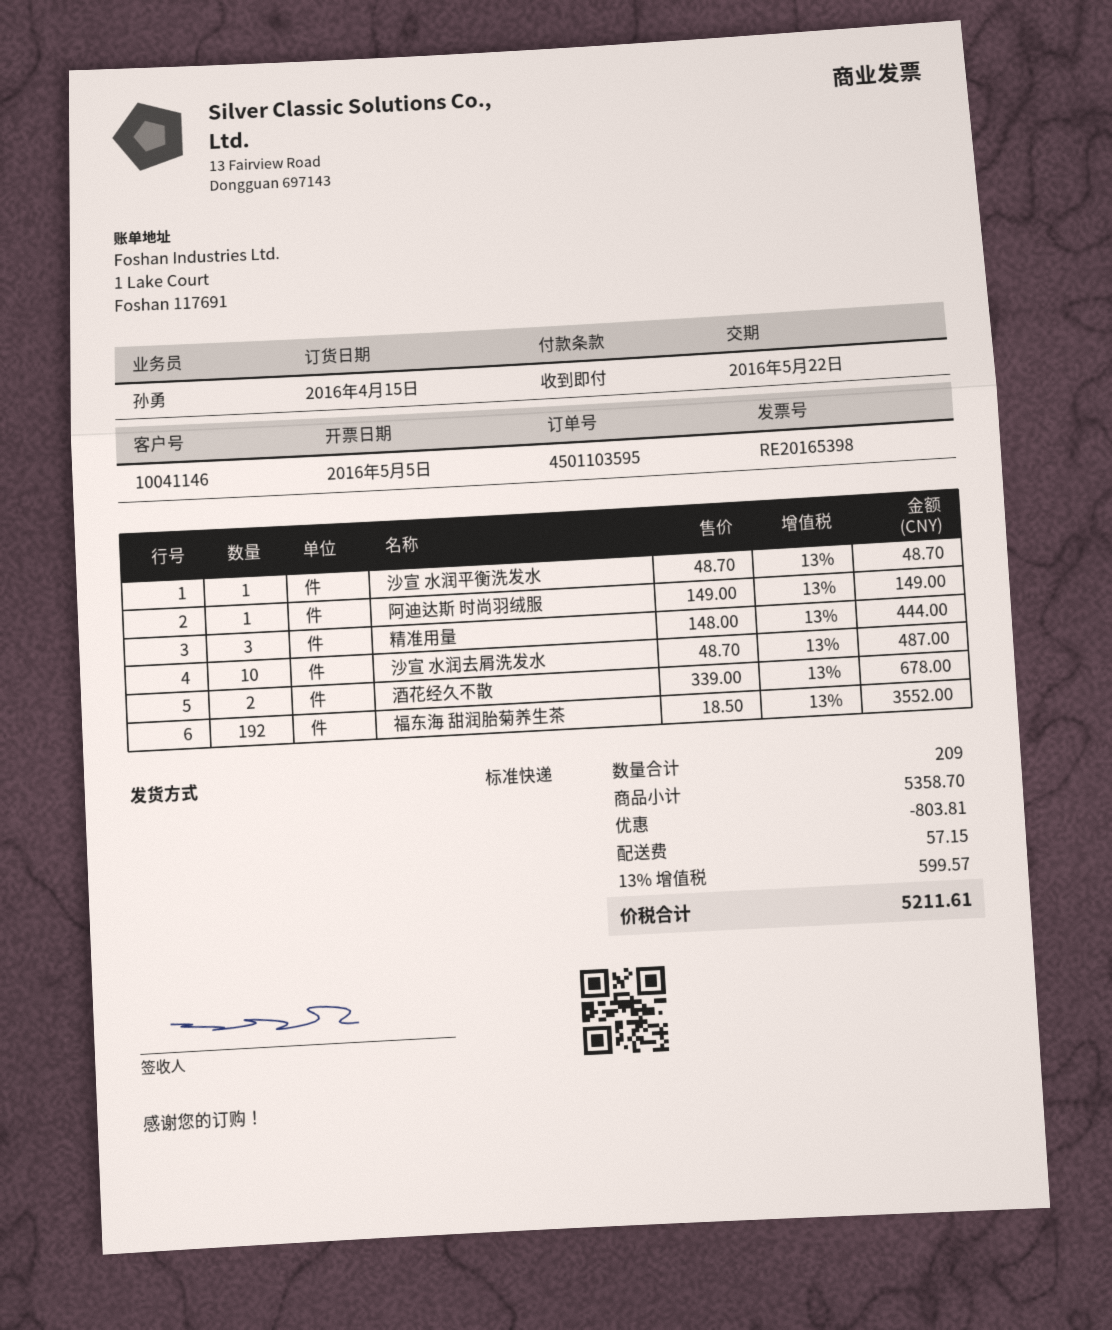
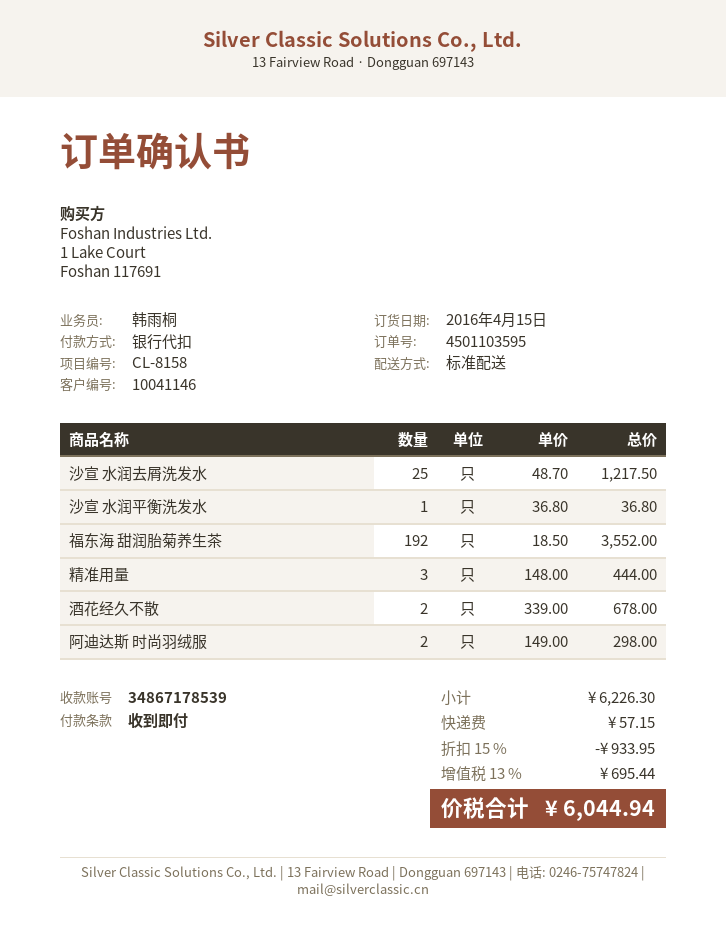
sales rep: 孙勇 -> 韩雨桐
沙宣 水润平衡洗发水: 1 x 48.70 = 48.70 -> 1 x 36.80 = 36.80
阿迪达斯 时尚羽绒服: 1 x 149.00 = 149.00 -> 2 x 149.00 = 298.00
沙宣 水润去屑洗发水: 10 x 48.70 = 487.00 -> 25 x 48.70 = 1217.50
subtotal: 5358.70 -> 6226.30
discount: 803.81 -> 933.95
tax: 13% = 599.57 -> 13% = 695.44
total: 5211.61 -> 6044.94

